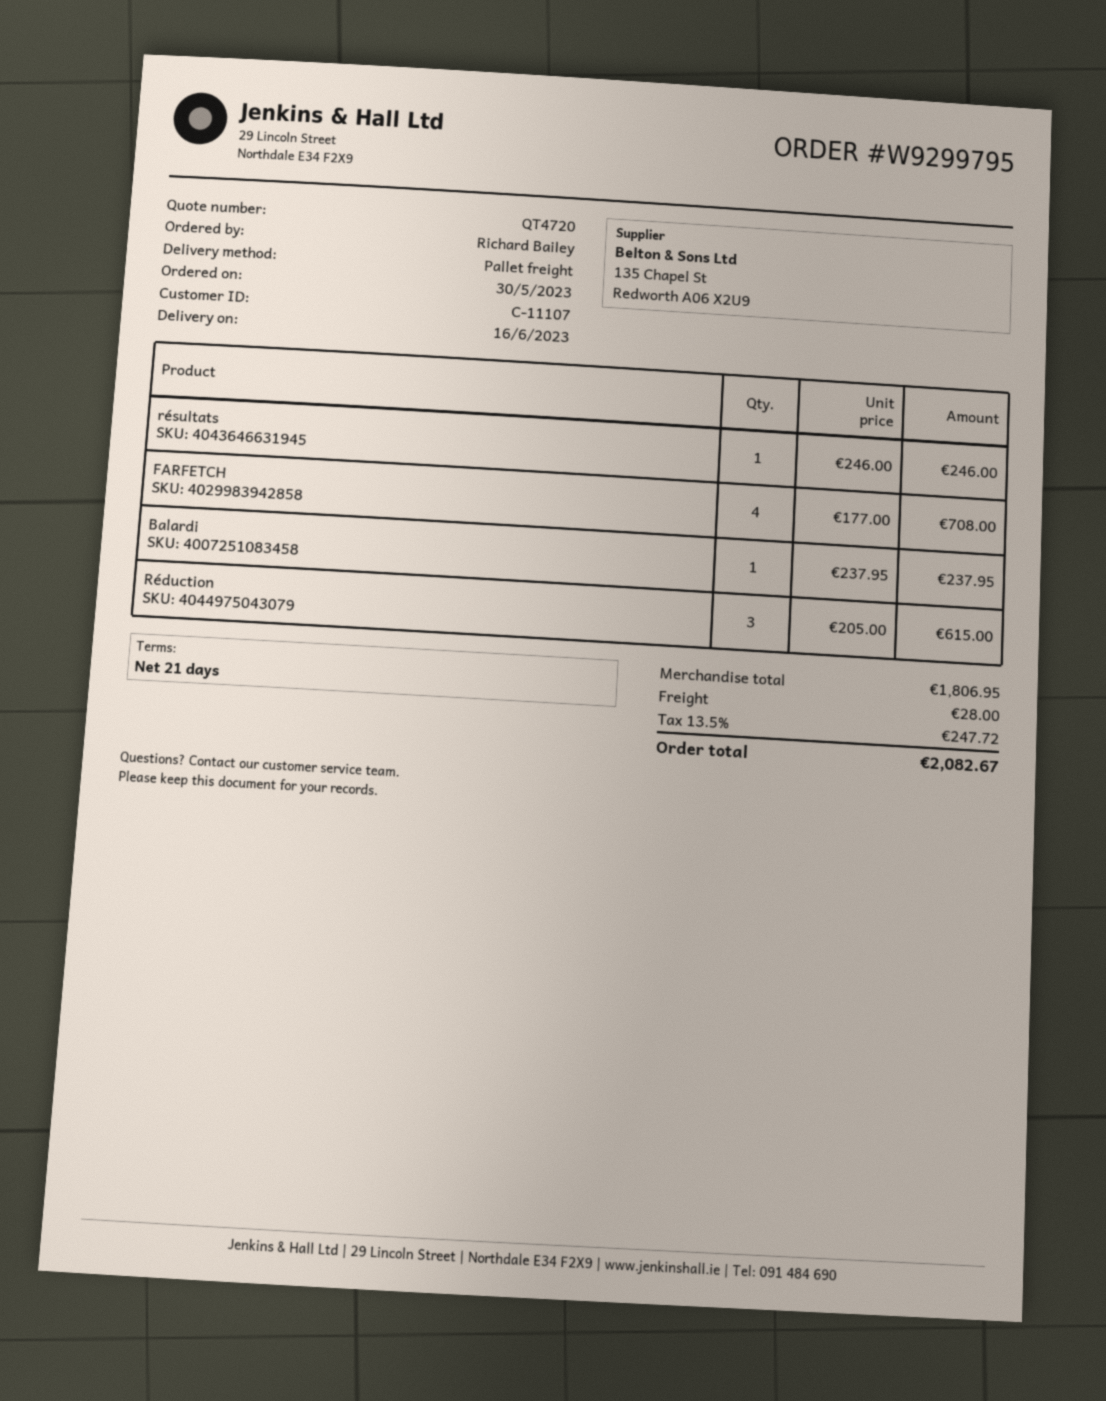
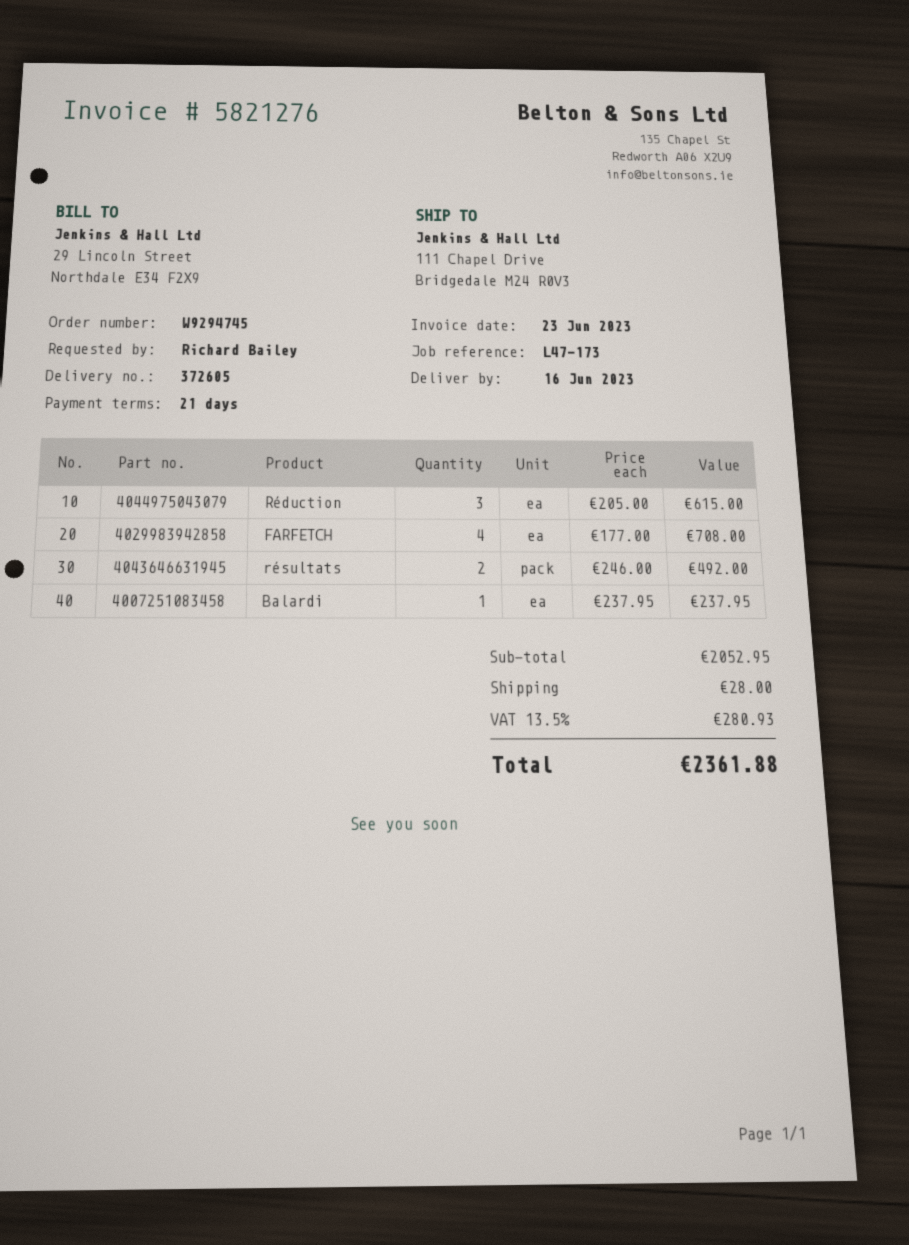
order number: W9299795 -> W9294745
résultats: 1 x 246.00 = 246.00 -> 2 x 246.00 = 492.00
subtotal: 1806.95 -> 2052.95
tax: 13.5% = 247.72 -> 13.5% = 280.93
total: 2082.67 -> 2361.88

